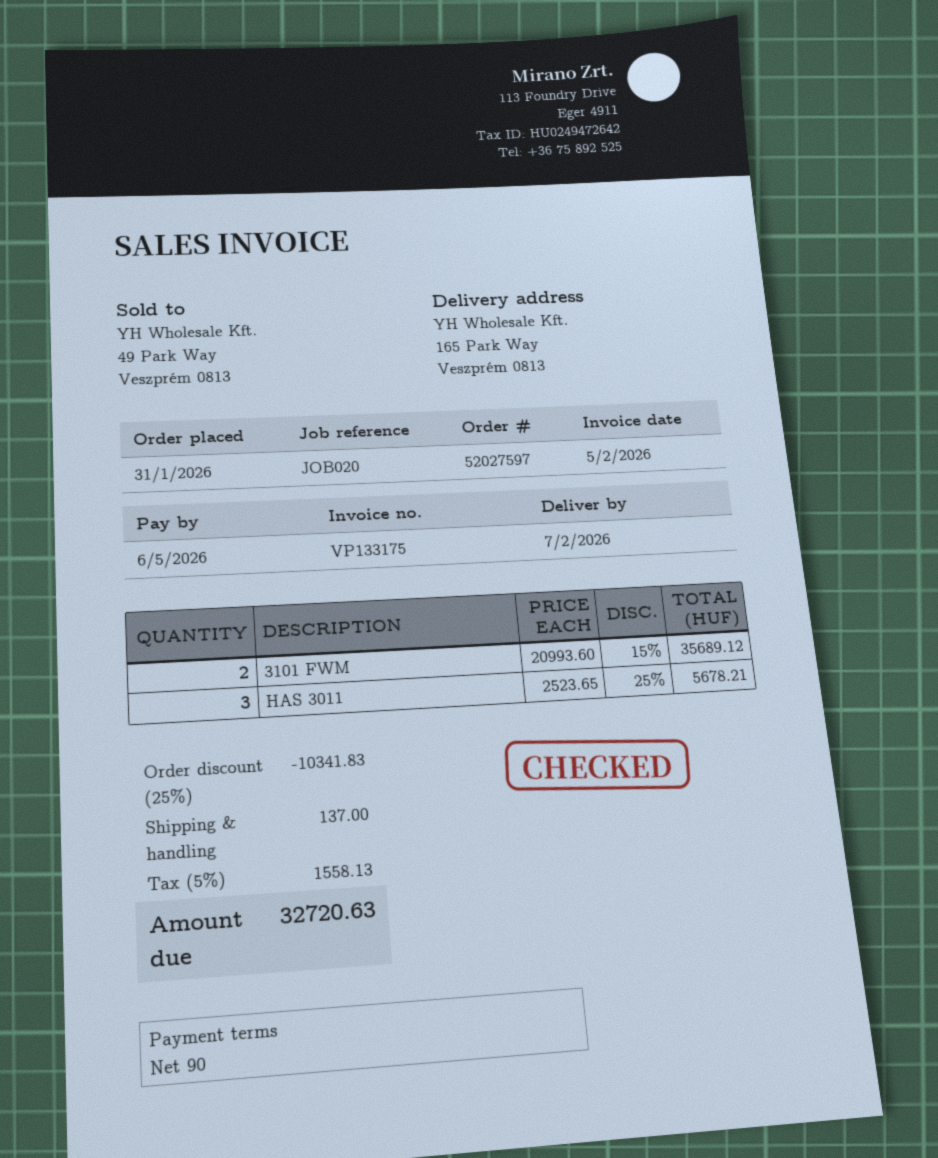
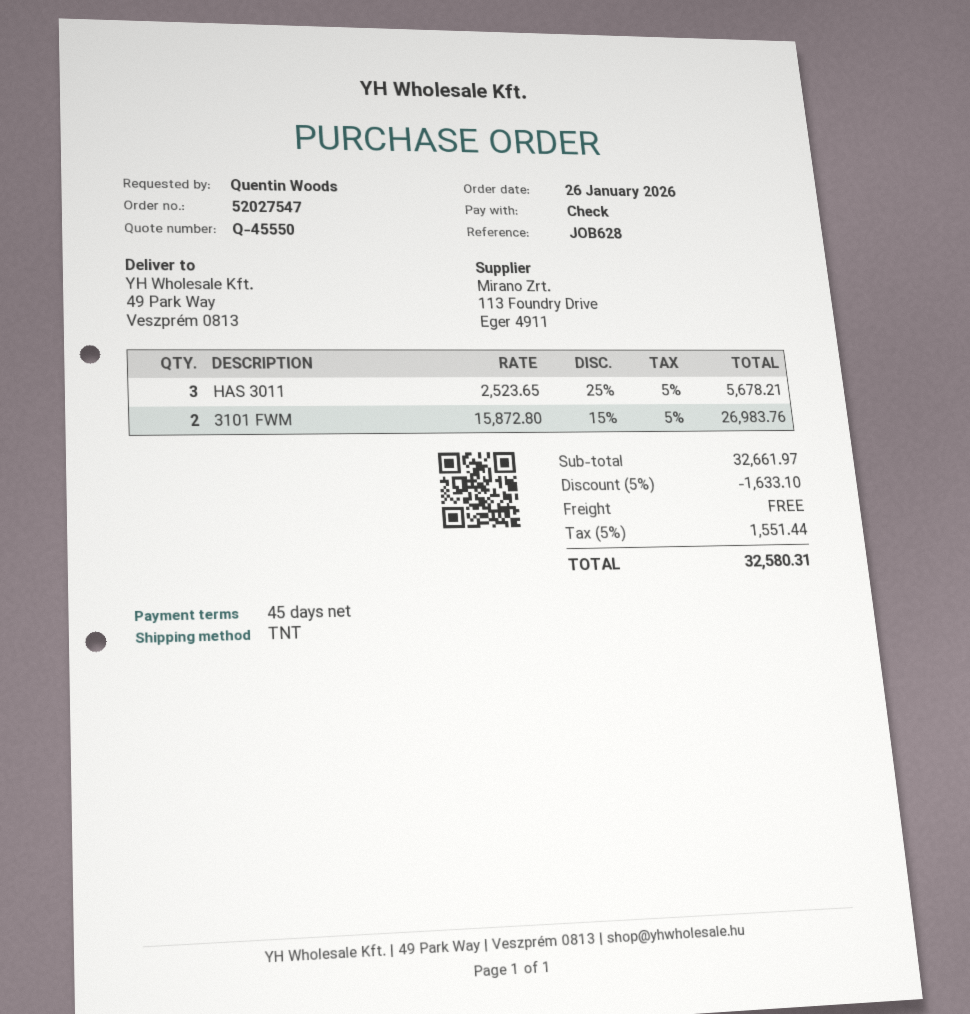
order number: 52027597 -> 52027547
order date: 2026-01-31 -> 2026-01-26
payment terms: 90 days -> 45 days
reference: JOB020 -> JOB628
ship to: 165 Park Way, Veszprém 0813 -> 49 Park Way, Veszprém 0813
3101 FWM: 2 x 20993.60 - 15% = 35689.12 -> 2 x 15872.80 - 15% = 26983.76
discount: 25% = 10341.83 -> 5% = 1633.10
shipping: 137.00 -> 0.00
tax: 5% = 1558.13 -> 5% = 1551.44
total: 32720.63 -> 32580.31

